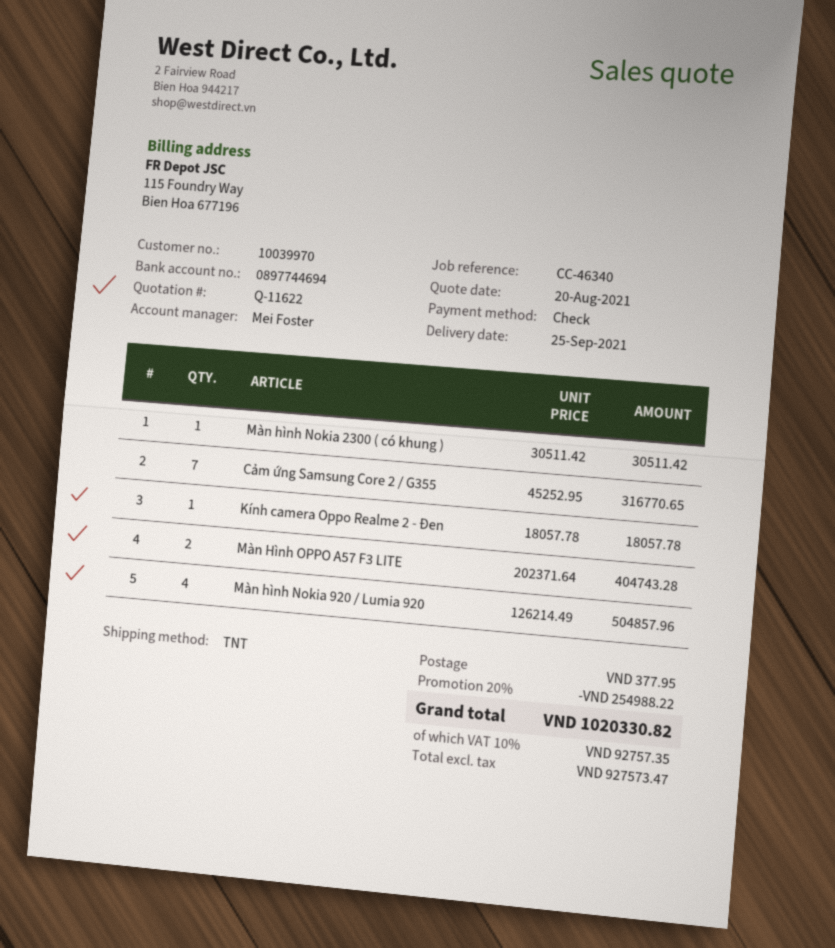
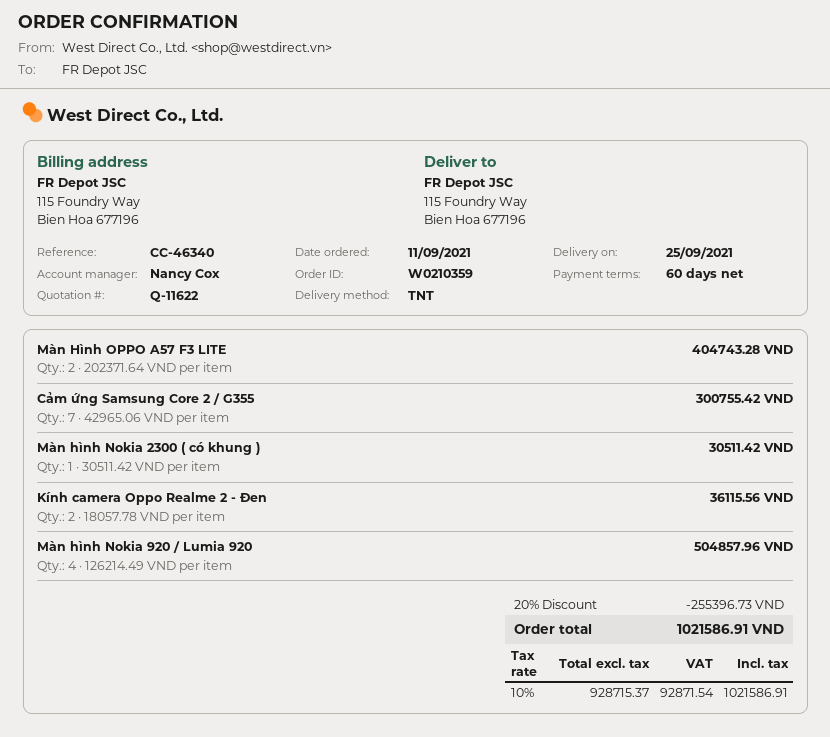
sales rep: Mei Foster -> Nancy Cox
Cảm ứng Samsung Core 2 / G355: 7 x 45252.95 = 316770.65 -> 7 x 42965.06 = 300755.42
Kính camera Oppo Realme 2 - Đen: 1 x 18057.78 = 18057.78 -> 2 x 18057.78 = 36115.56
discount: 20% = 254988.22 -> 20% = 255396.73
shipping: 377.95 -> none
net: 927573.47 -> 928715.37
tax: 10% = 92757.35 -> 10% = 92871.54
total: 1020330.82 -> 1021586.91

